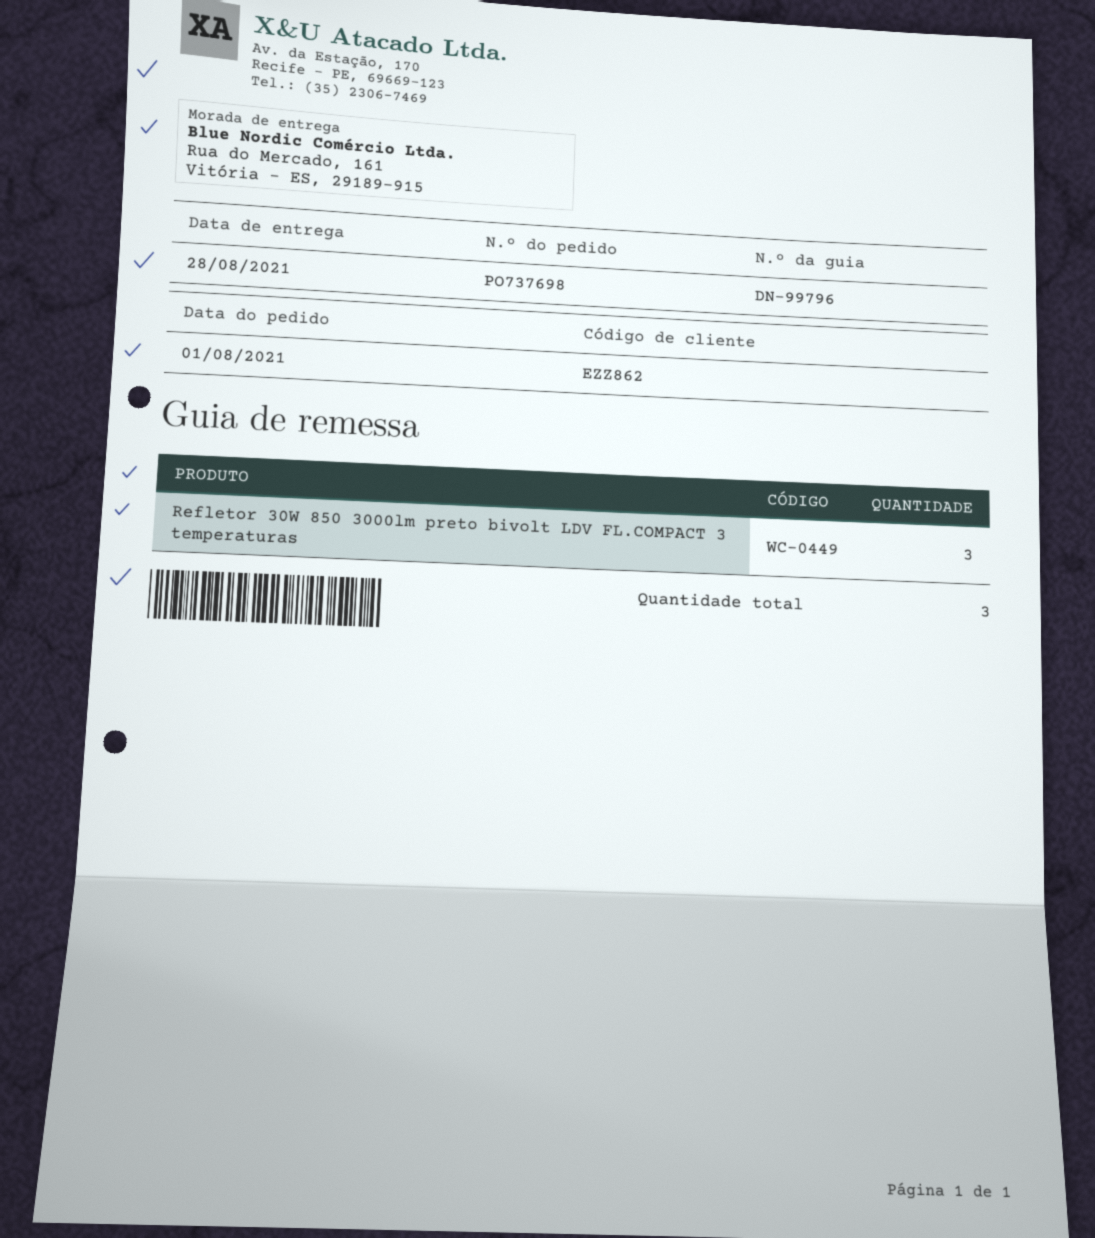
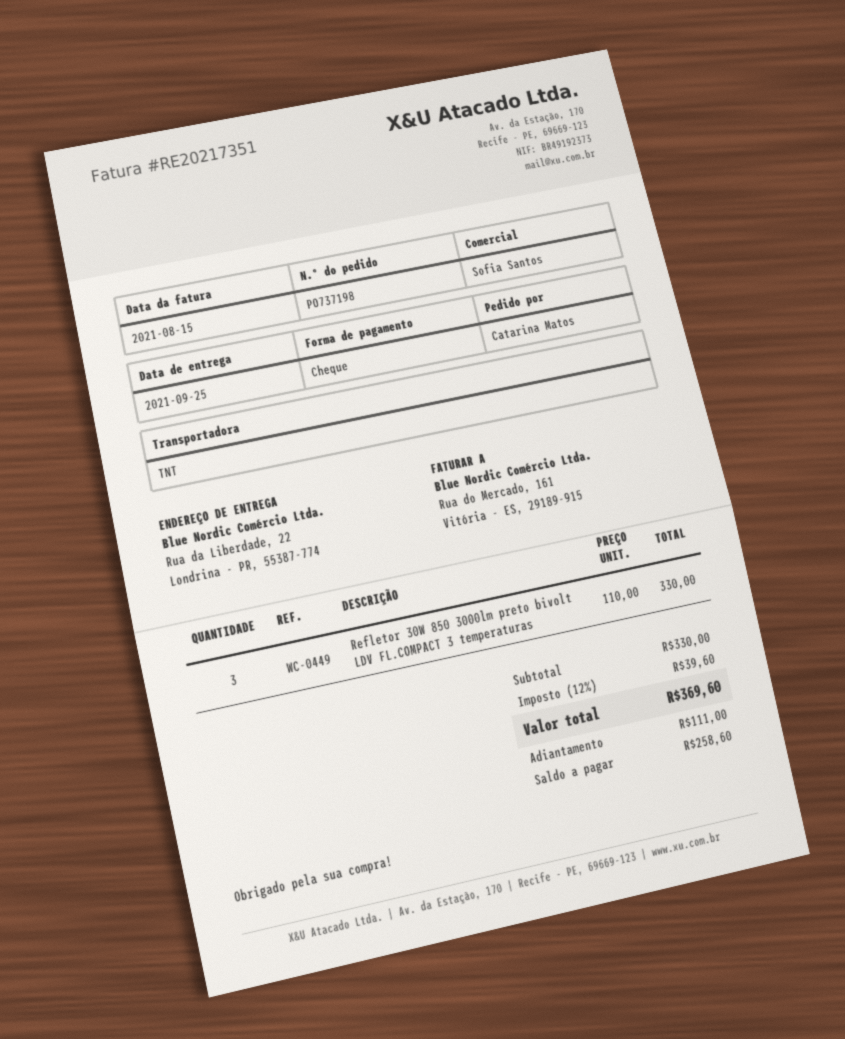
order number: PO737698 -> PO737198
delivery date: 2021-08-28 -> 2021-09-25
ship to: Rua do Mercado, 161, Vitória - ES, 29189-915 -> Rua da Liberdade, 22, Londrina - PR, 55387-774

